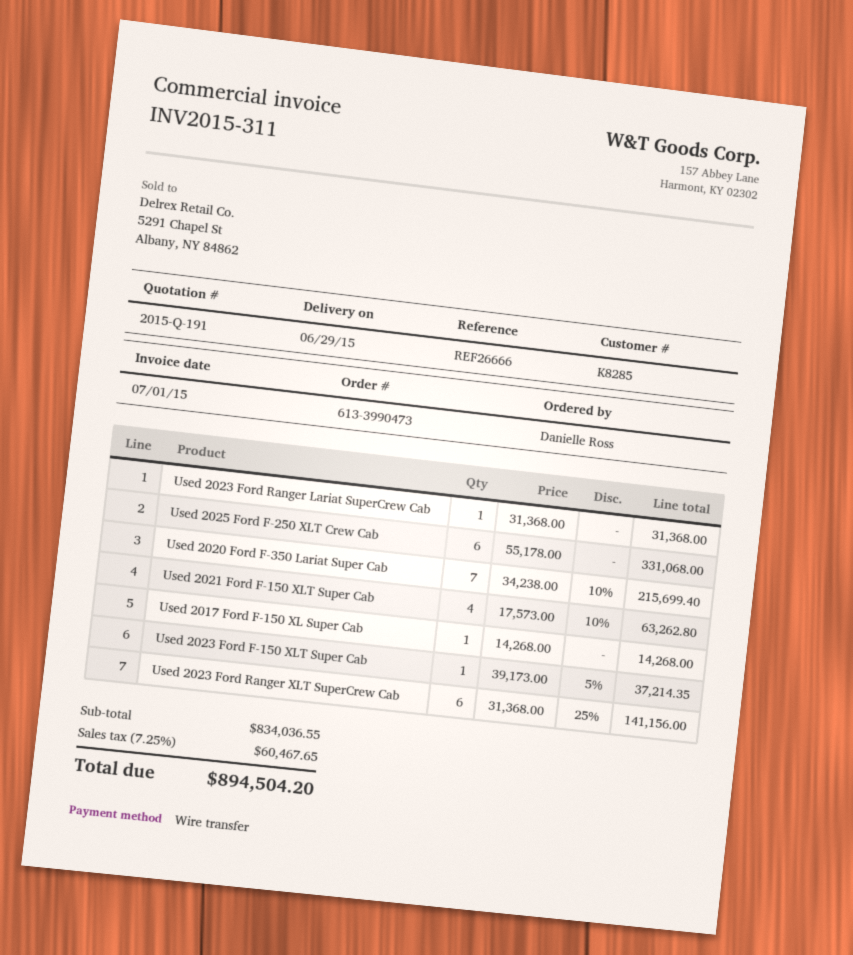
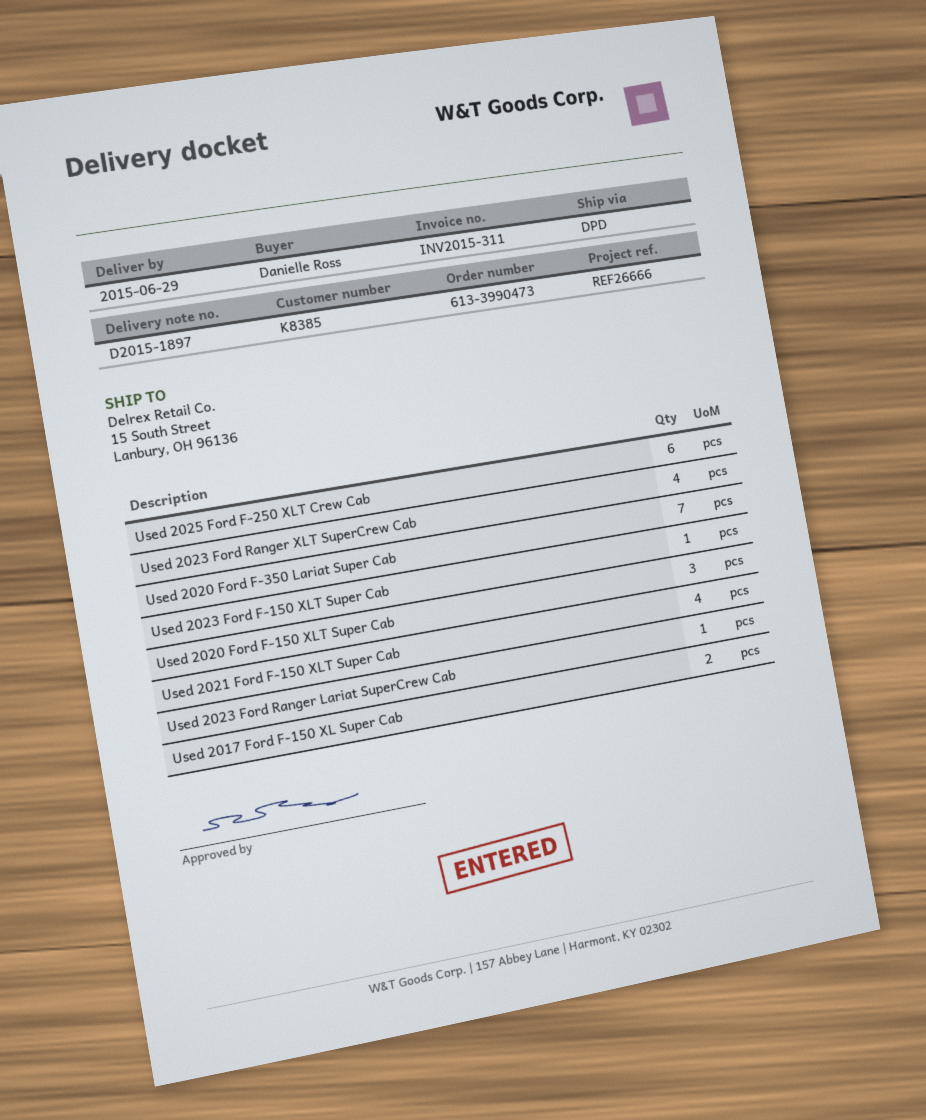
customer number: K8285 -> K8385
Used 2017 Ford F-150 XL Super Cab: 1 -> 2
Used 2023 Ford Ranger XLT SuperCrew Cab: 6 -> 4
Used 2020 Ford F-150 XLT Super Cab: none -> 3

